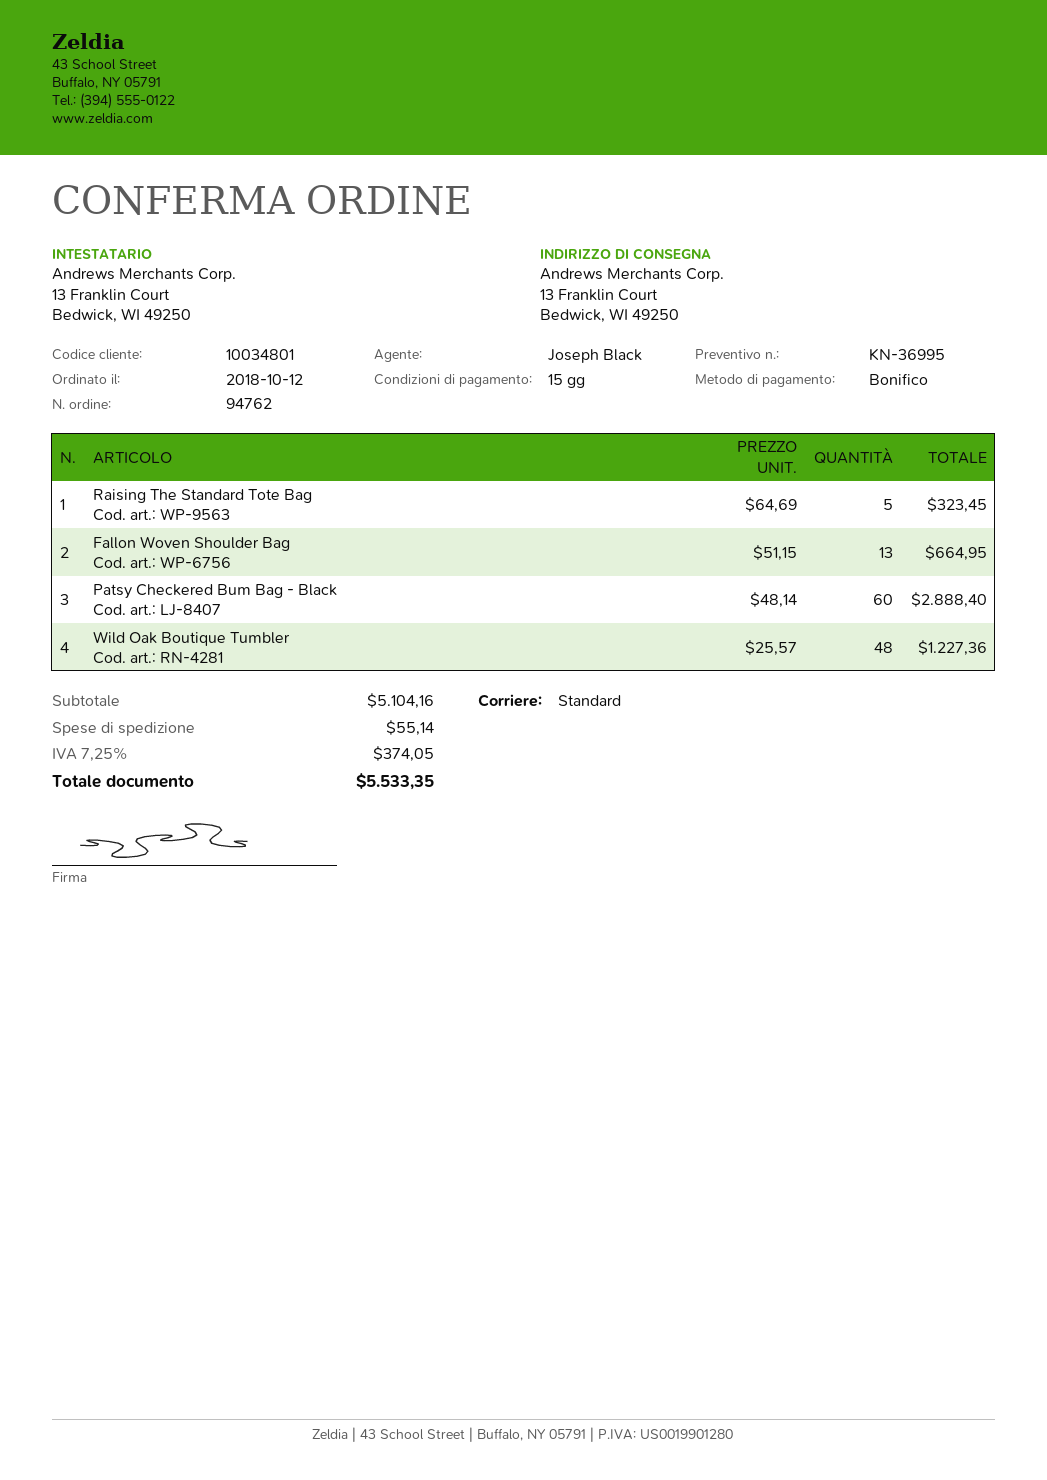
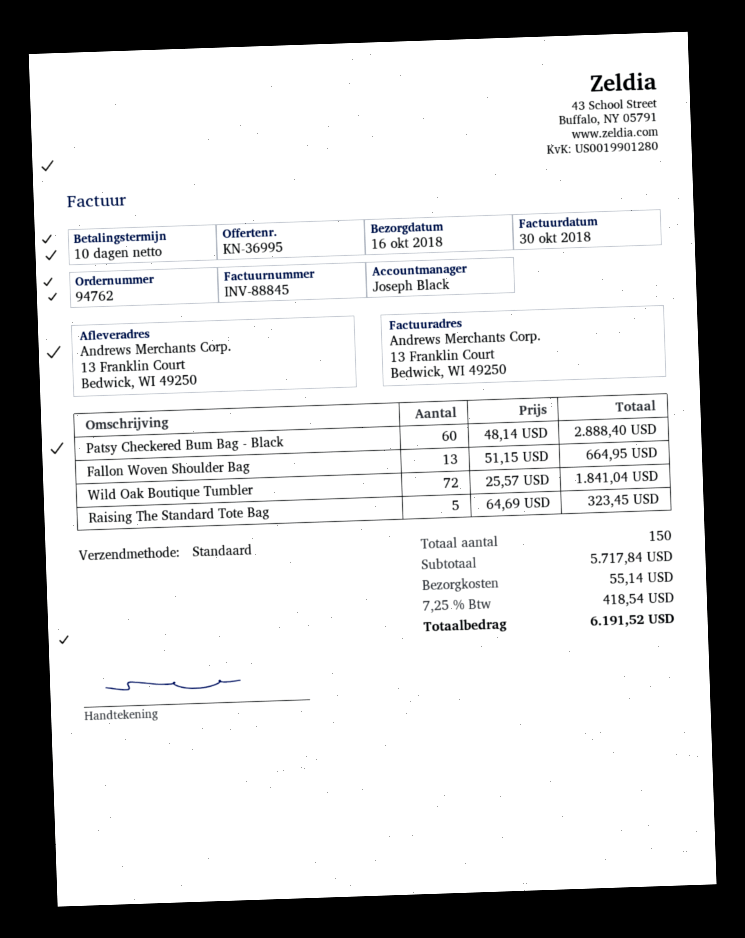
payment terms: 15 days -> 10 days
Wild Oak Boutique Tumbler: 48 x 25.57 = 1227.36 -> 72 x 25.57 = 1841.04
subtotal: 5104.16 -> 5717.84
tax: 7.25% = 374.05 -> 7.25% = 418.54
total: 5533.35 -> 6191.52

